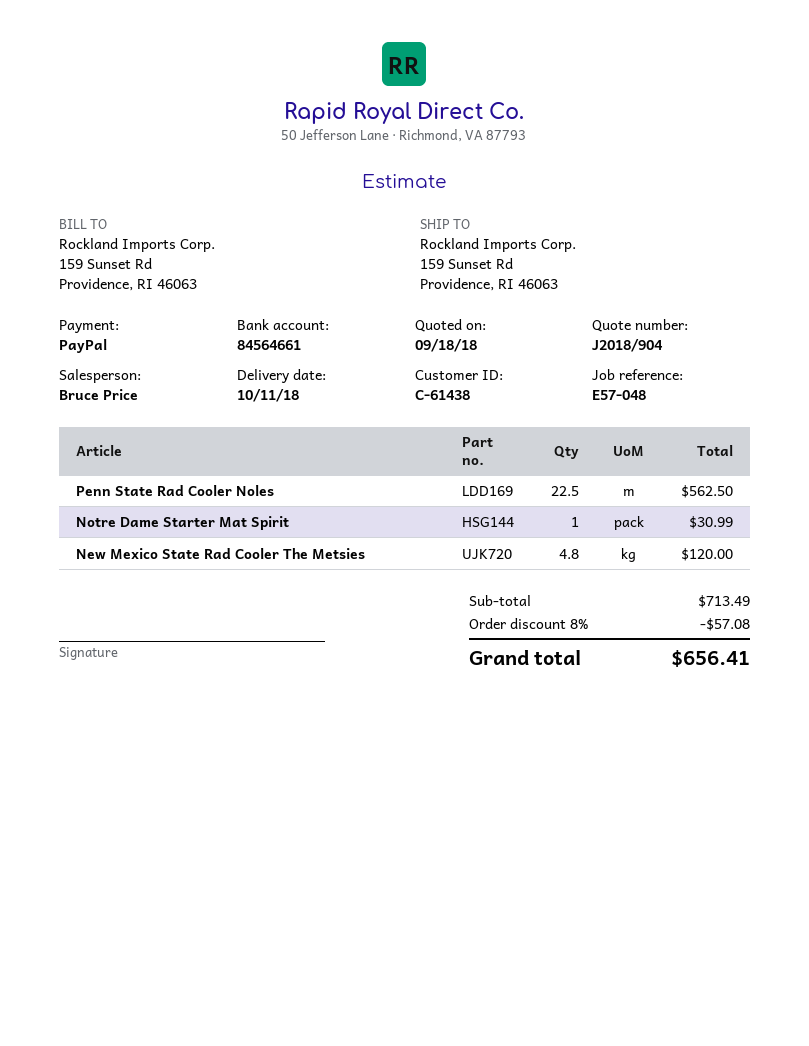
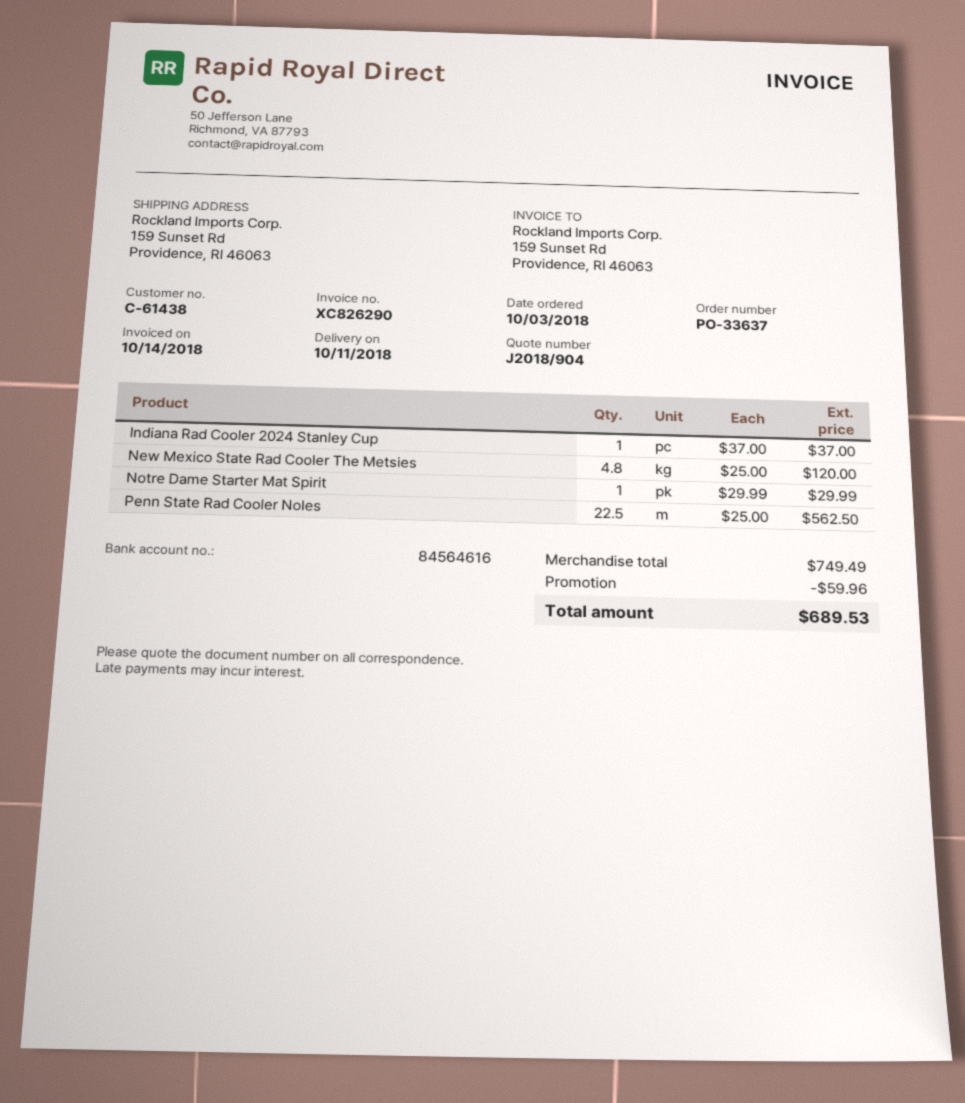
bank account: 84564661 -> 84564616
Notre Dame Starter Mat Spirit: 1 for 30.99 -> 1 for 29.99
Indiana Rad Cooler 2024 Stanley Cup: none -> 1 for 37.00
subtotal: 713.49 -> 749.49
discount: 57.08 -> 59.96
total: 656.41 -> 689.53

